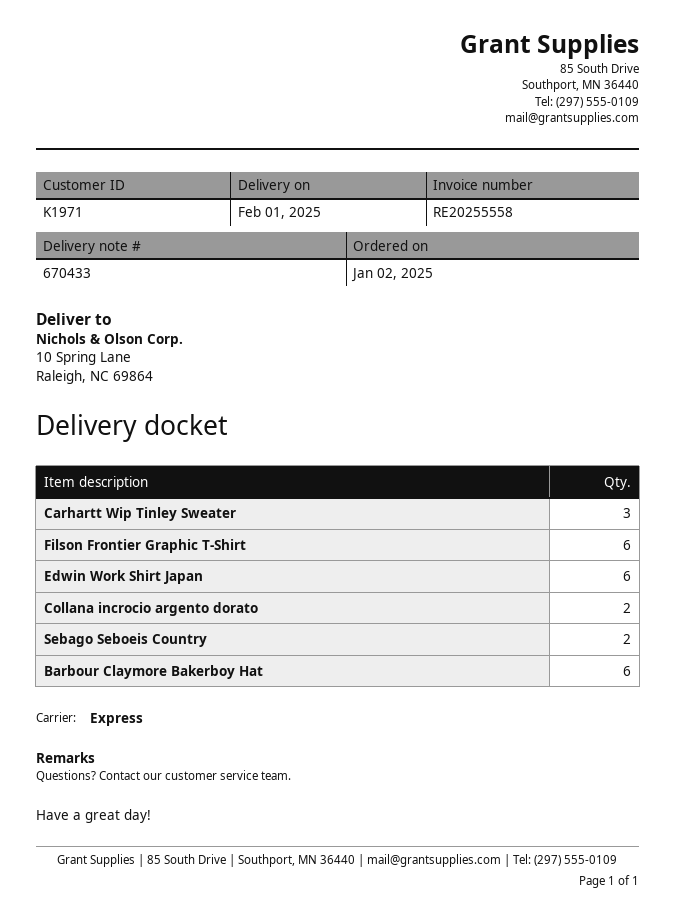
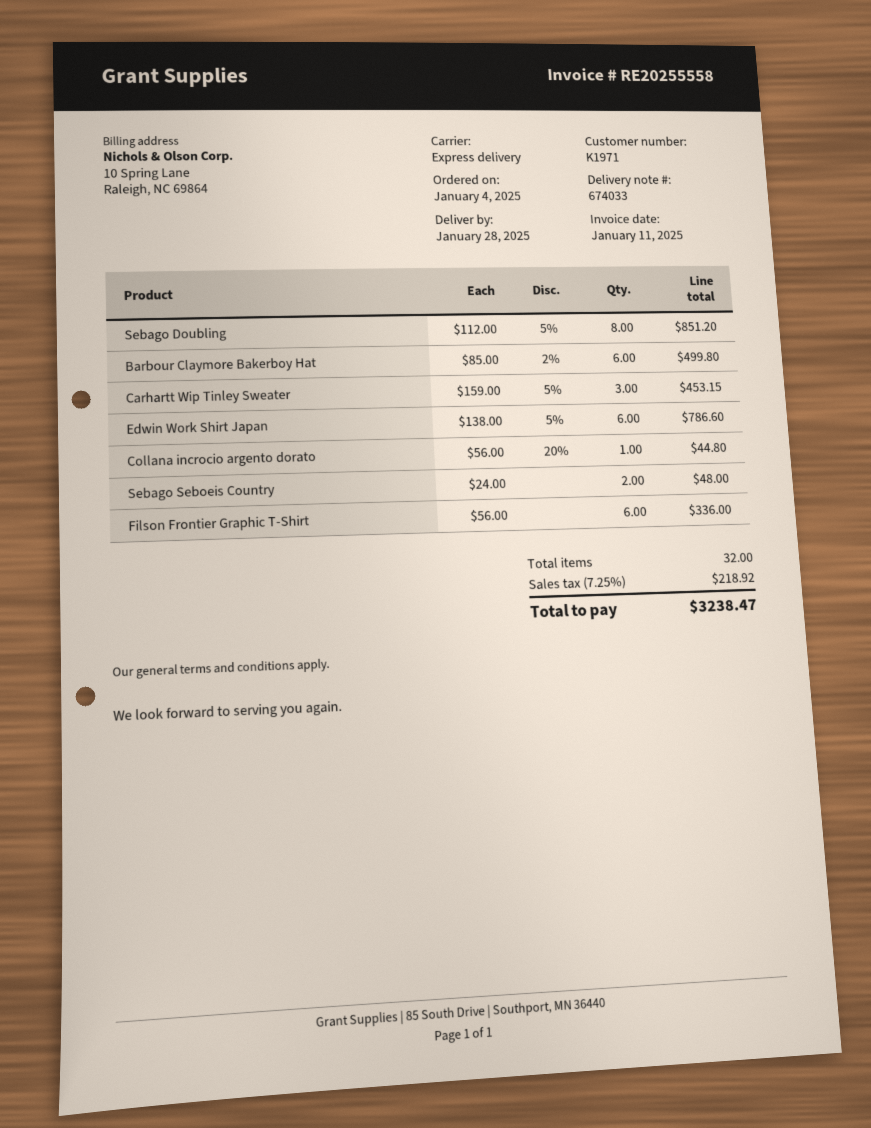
order date: 2025-01-02 -> 2025-01-04
delivery note number: 670433 -> 674033
delivery date: 2025-02-01 -> 2025-01-28
Collana incrocio argento dorato: 2 -> 1
Sebago Doubling: none -> 8

